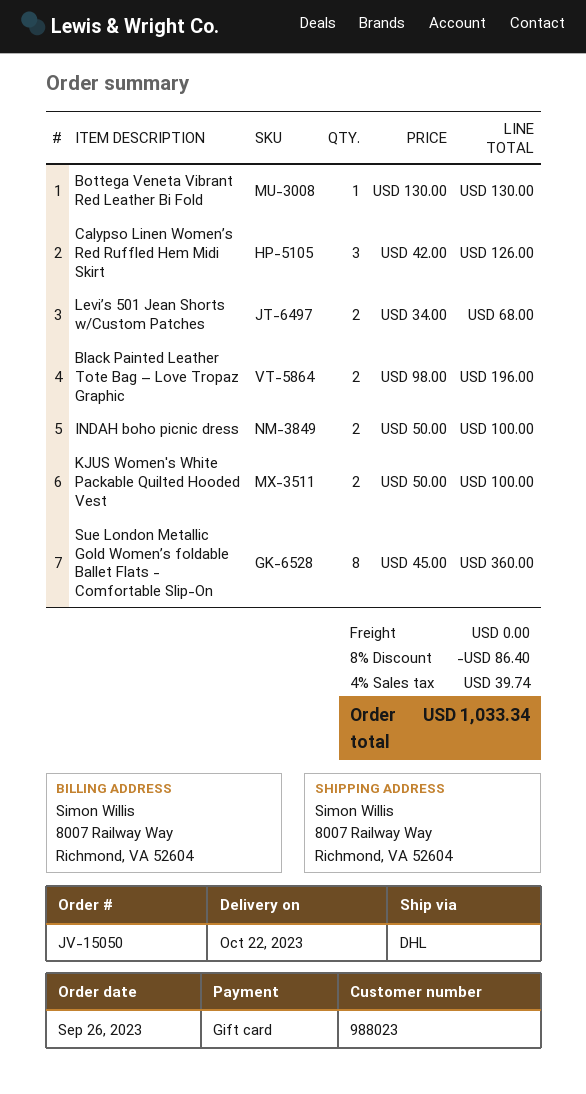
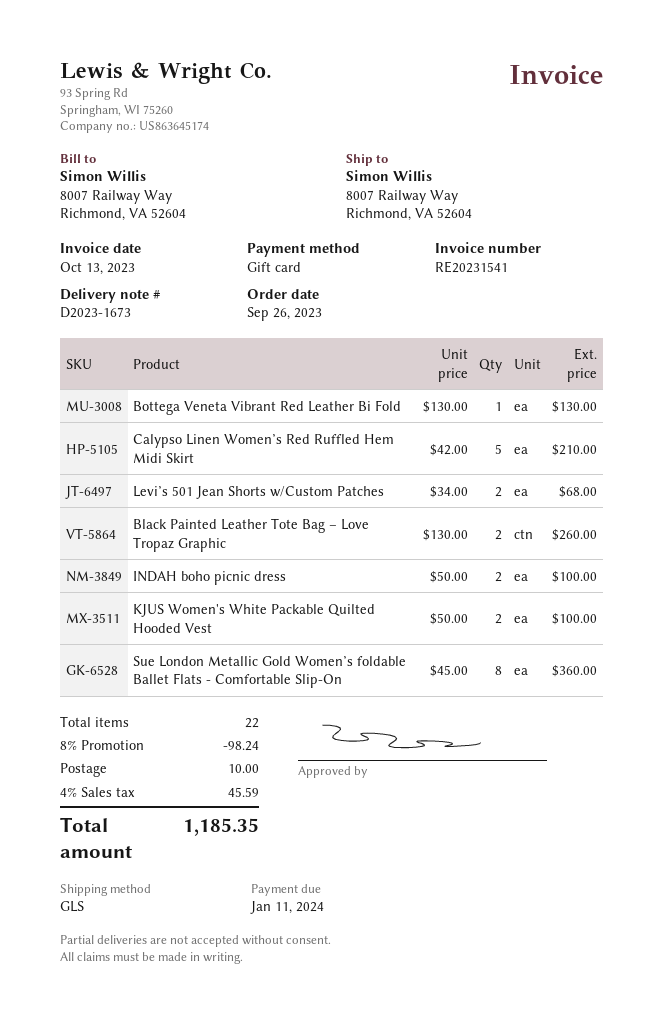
shipping method: DHL -> GLS
Calypso Linen Women’s Red Ruffled Hem Midi Skirt: 3 x 42.00 = 126.00 -> 5 x 42.00 = 210.00
Black Painted Leather Tote Bag – Love Tropaz Graphic: 2 x 98.00 = 196.00 -> 2 x 130.00 = 260.00
discount: 8% = 86.40 -> 8% = 98.24
shipping: 0.00 -> 10.00
tax: 4% = 39.74 -> 4% = 45.59
total: 1033.34 -> 1185.35

